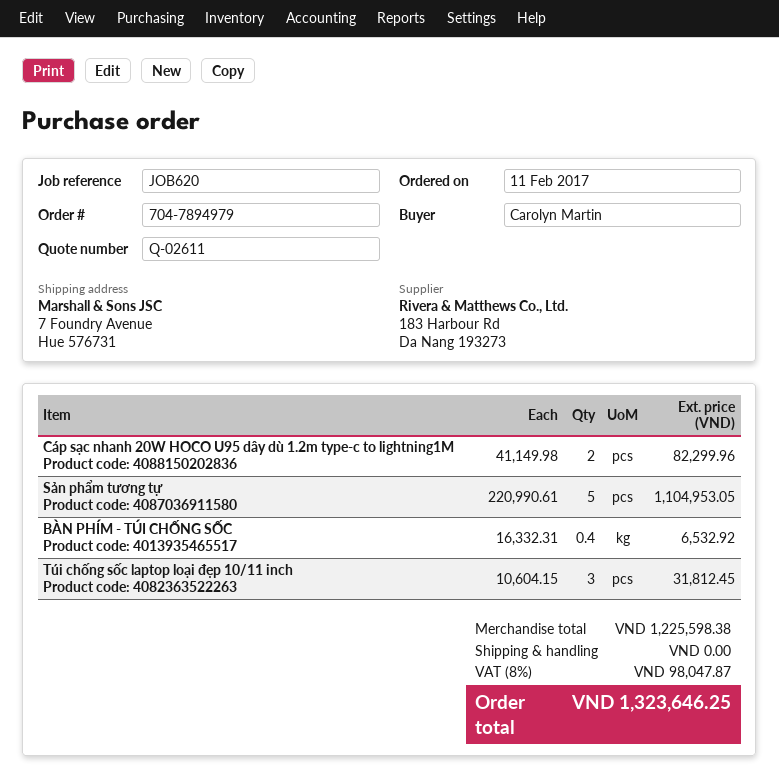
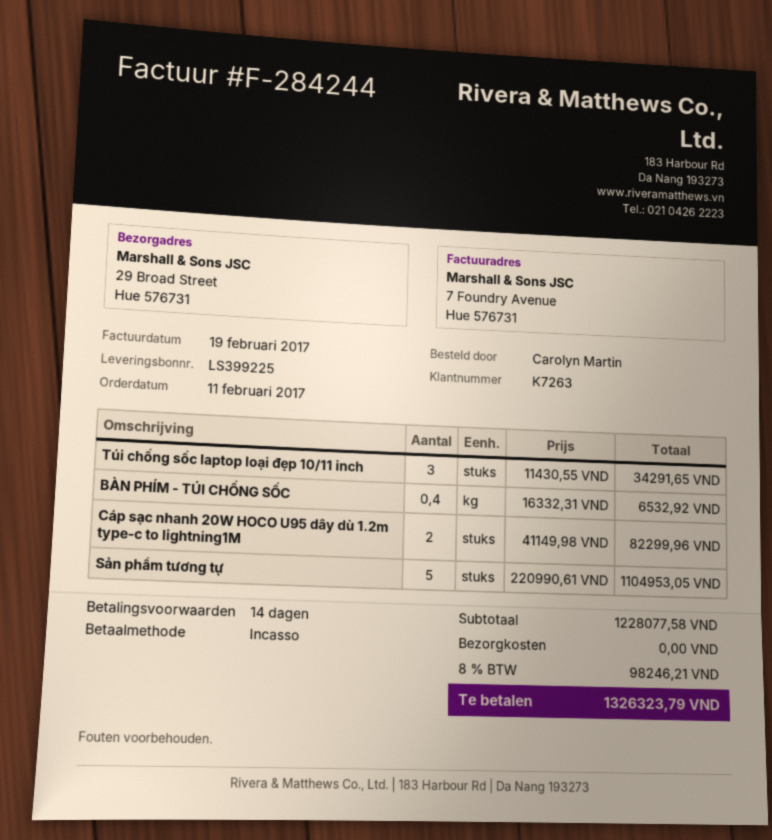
ship to: 7 Foundry Avenue, Hue 576731 -> 29 Broad Street, Hue 576731
Túi chống sốc laptop loại đẹp 10/11 inch: 3 x 10604.15 = 31812.45 -> 3 x 11430.55 = 34291.65
subtotal: 1225598.38 -> 1228077.58
tax: 8% = 98047.87 -> 8% = 98246.21
total: 1323646.25 -> 1326323.79

